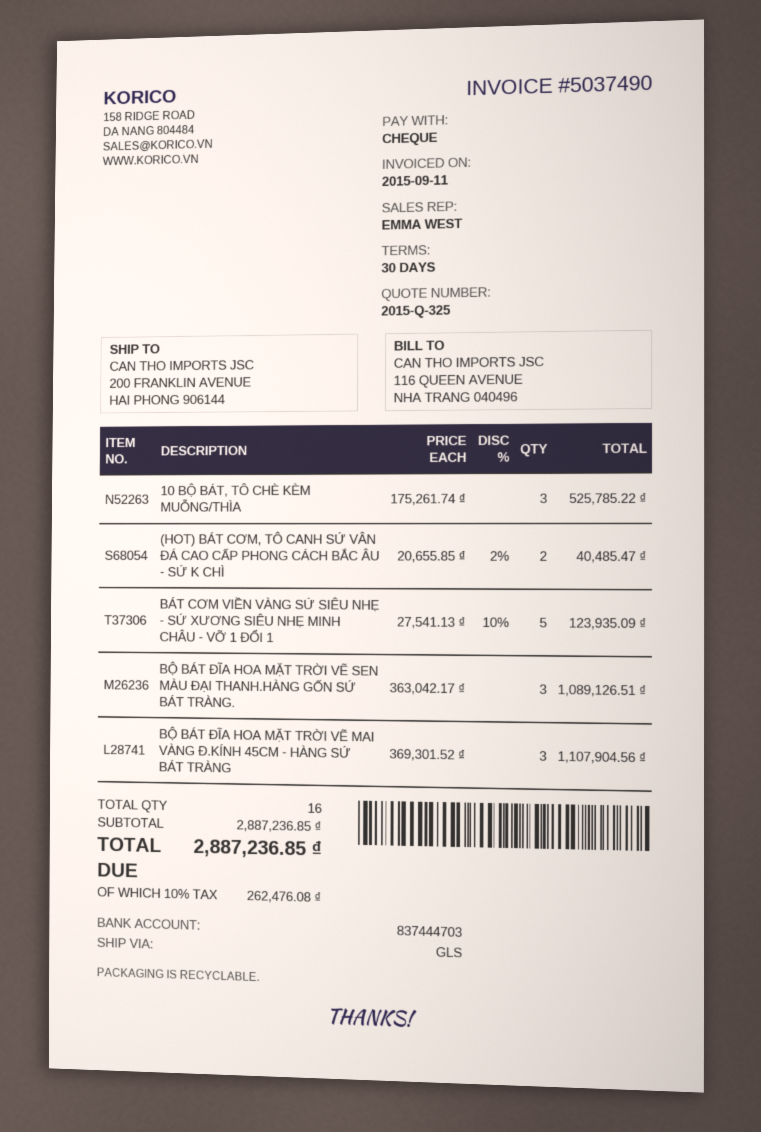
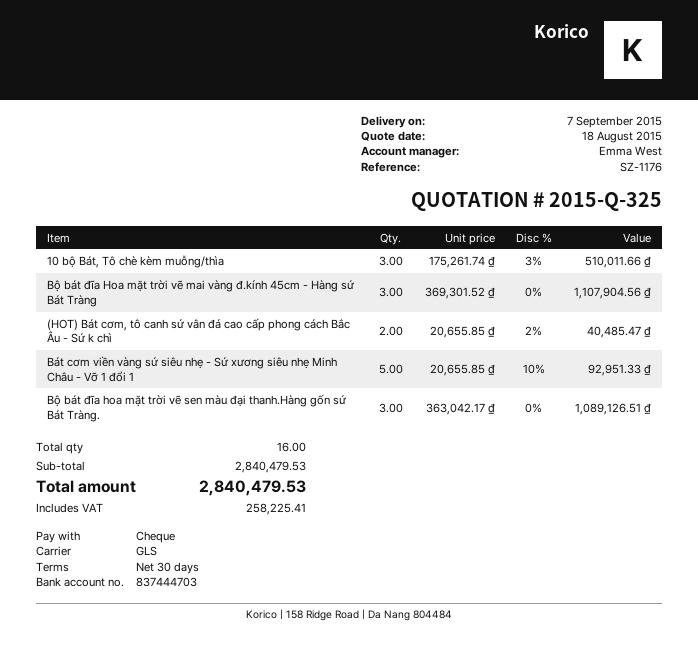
10 BỘ BÁT, TÔ CHÈ KÈM MUỖNG/THÌA: 3 x 175261.74 = 525785.22 -> 3 x 175261.74 - 3% = 510011.66
BÁT CƠM VIỀN VÀNG SỨ SIÊU NHẸ - SỨ XƯƠNG SIÊU NHẸ MINH CHÂU - VỠ 1 ĐỔI 1: 5 x 27541.13 - 10% = 123935.09 -> 5 x 20655.85 - 10% = 92951.33
subtotal: 2887236.85 -> 2840479.53
tax: 262476.08 -> 258225.41
total: 2887236.85 -> 2840479.53

